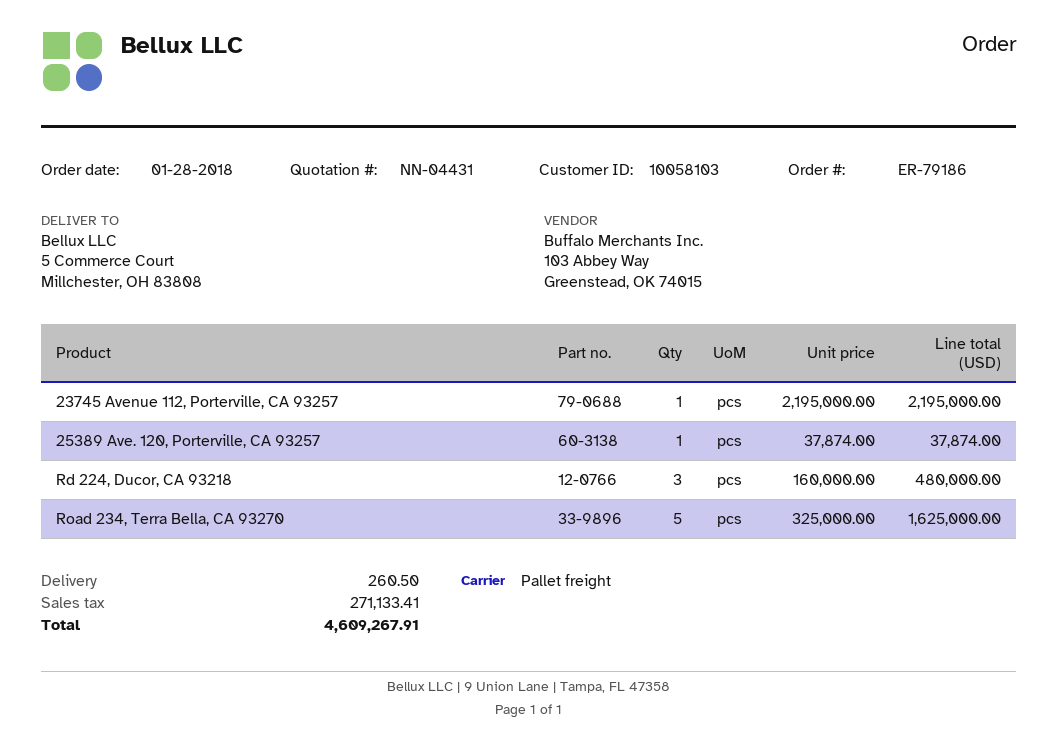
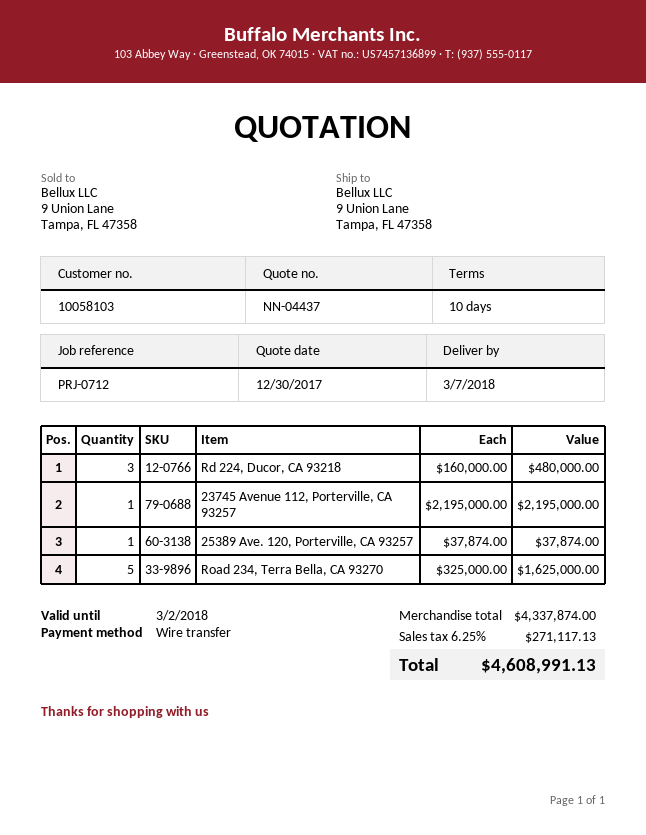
quote number: NN-04431 -> NN-04437
ship to: 5 Commerce Court, Millchester, OH 83808 -> 9 Union Lane, Tampa, FL 47358
shipping: 260.50 -> none
tax: 271133.41 -> 271117.13
total: 4609267.91 -> 4608991.13

